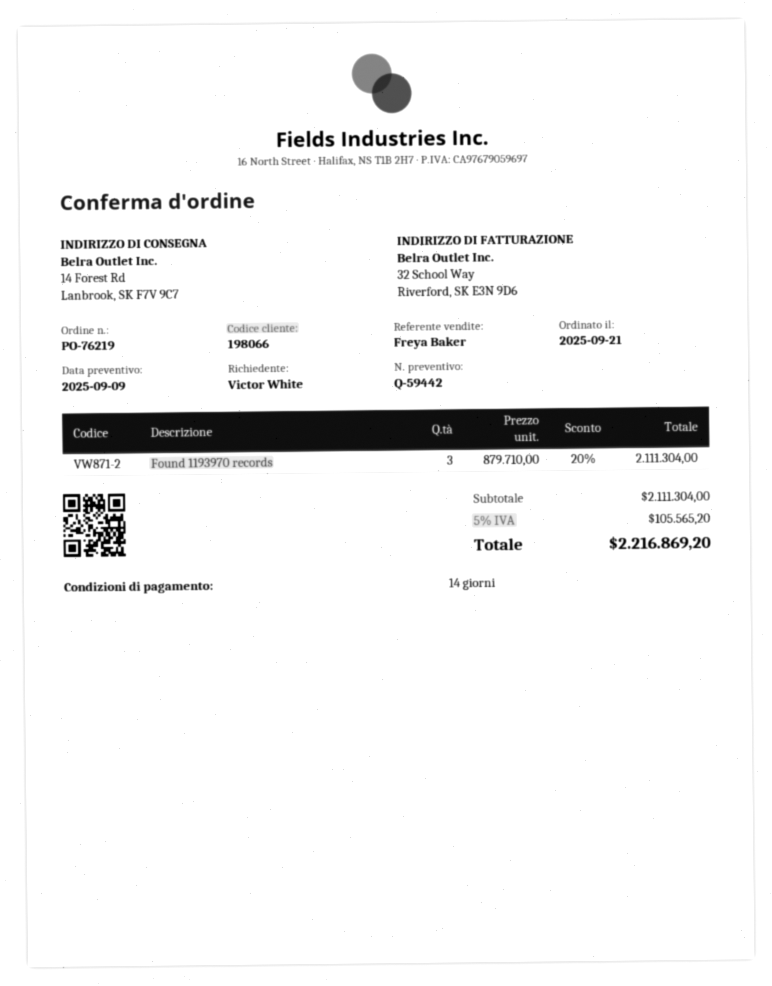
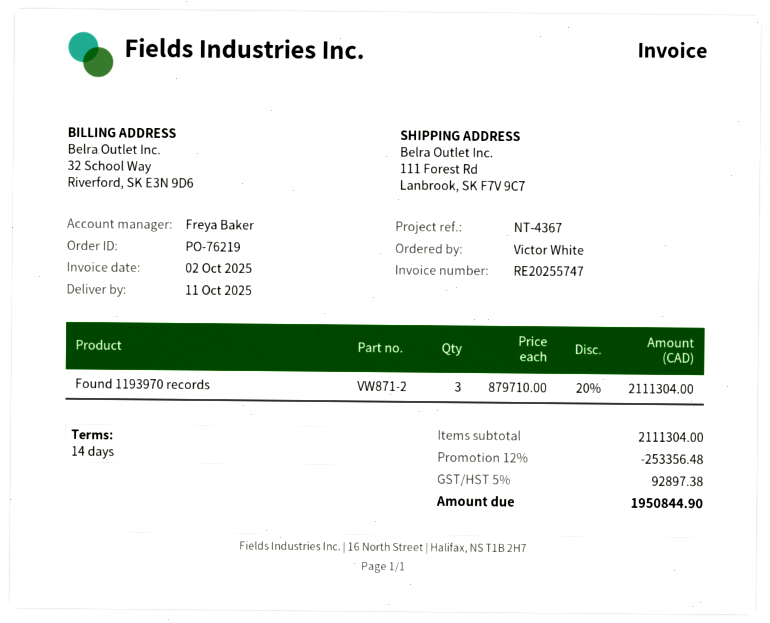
ship to: 14 Forest Rd, Lanbrook, SK F7V 9C7 -> 111 Forest Rd, Lanbrook, SK F7V 9C7
discount: none -> 12% = 253356.48
tax: 5% = 105565.20 -> 5% = 92897.38
total: 2216869.20 -> 1950844.90

